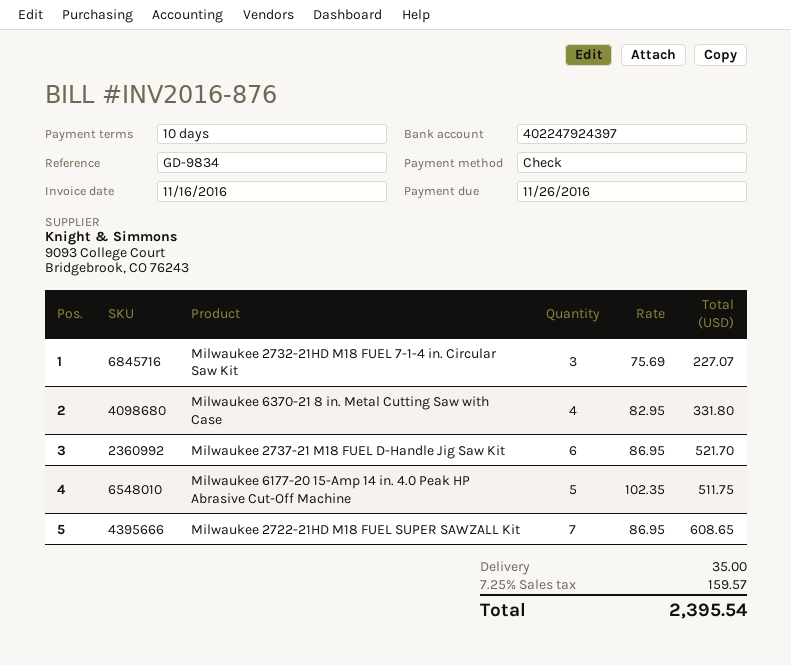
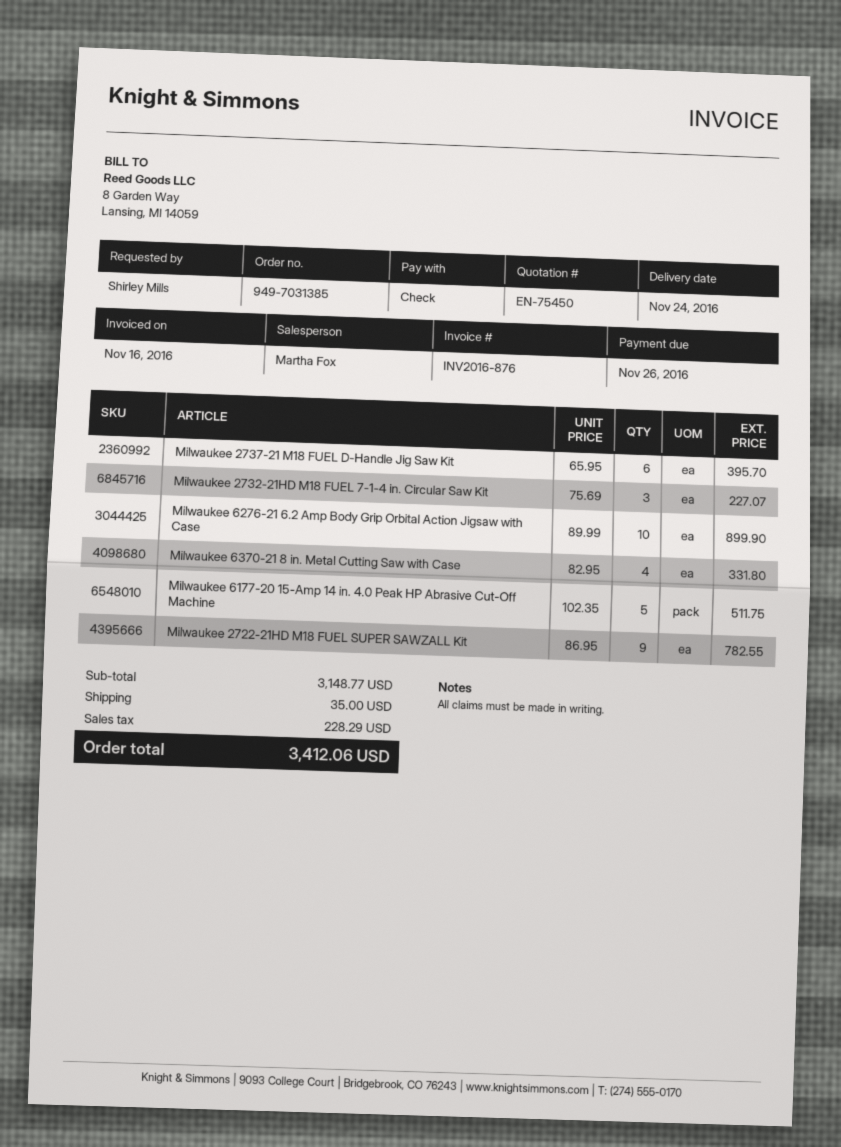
Milwaukee 2737-21 M18 FUEL D-Handle Jig Saw Kit: 6 x 86.95 = 521.70 -> 6 x 65.95 = 395.70
Milwaukee 2722-21HD M18 FUEL SUPER SAWZALL Kit: 7 x 86.95 = 608.65 -> 9 x 86.95 = 782.55
Milwaukee 6276-21 6.2 Amp Body Grip Orbital Action Jigsaw with Case: none -> 10 x 89.99 = 899.90
tax: 159.57 -> 228.29
total: 2395.54 -> 3412.06

